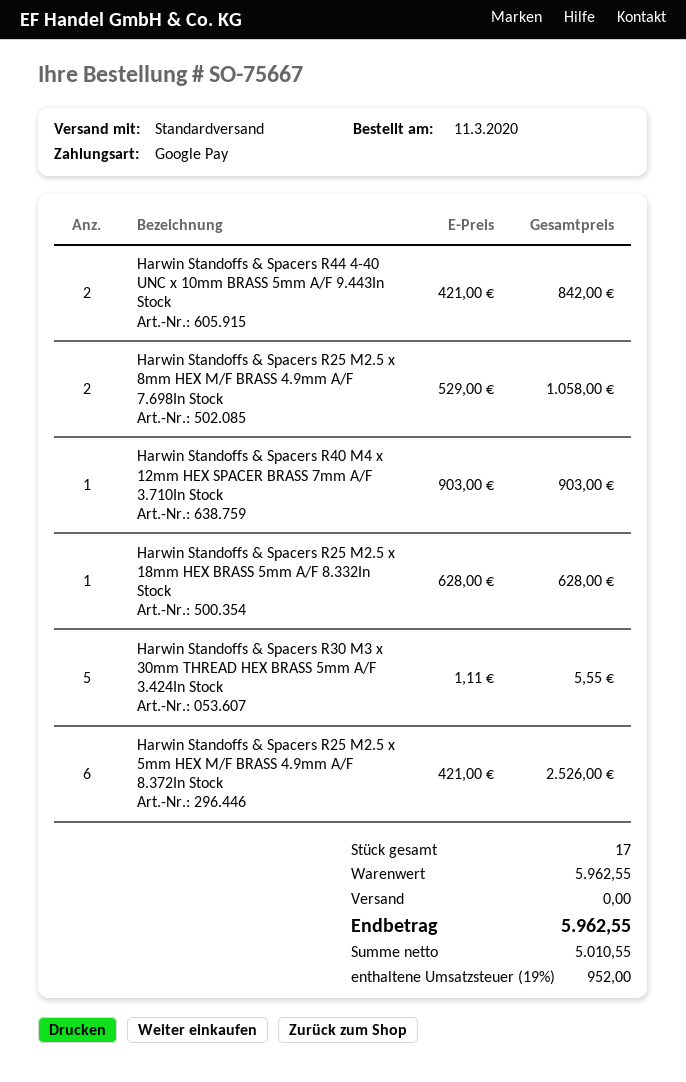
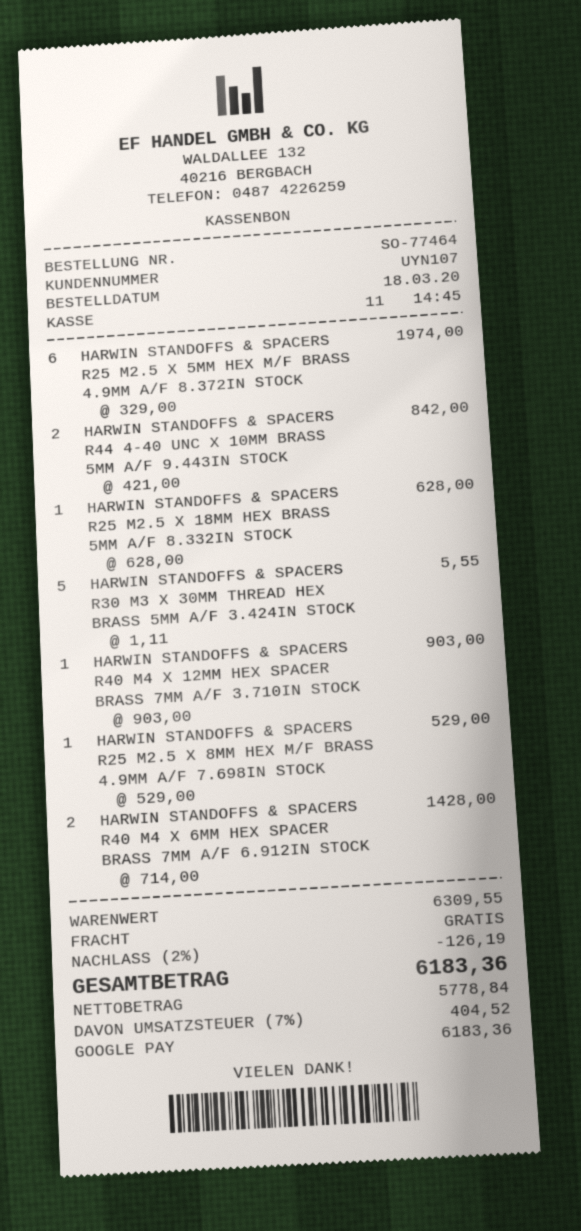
order number: SO-75667 -> SO-77464
order date: 2020-03-11 -> 2020-03-18
Harwin Standoffs & Spacers R25 M2.5 x 8mm HEX M/F BRASS 4.9mm A/F 7.698In Stock: 2 x 529.00 = 1058.00 -> 1 x 529.00 = 529.00
Harwin Standoffs & Spacers R25 M2.5 x 5mm HEX M/F BRASS 4.9mm A/F 8.372In Stock: 6 x 421.00 = 2526.00 -> 6 x 329.00 = 1974.00
HARWIN STANDOFFS & SPACERS R40 M4 X 6MM HEX SPACER BRASS 7MM A/F 6.912IN STOCK: none -> 2 x 714.00 = 1428.00
subtotal: 5962.55 -> 6309.55
discount: none -> 2% = 126.19
net: 5010.55 -> 5778.84
tax: 19% = 952.00 -> 7% = 404.52
total: 5962.55 -> 6183.36

